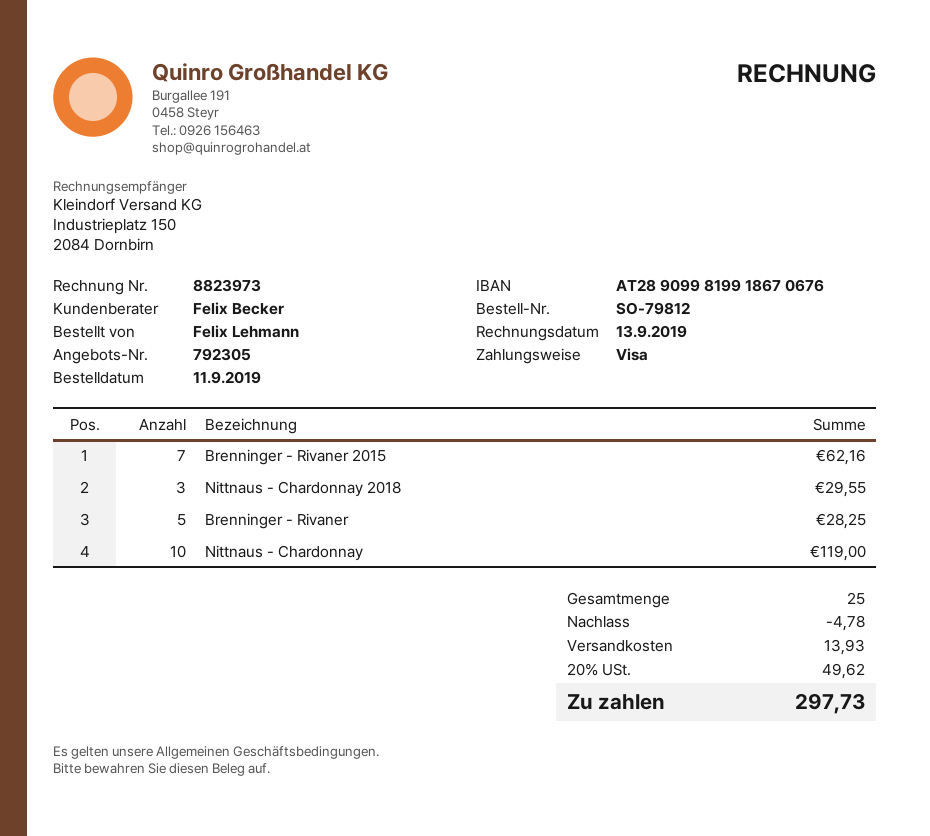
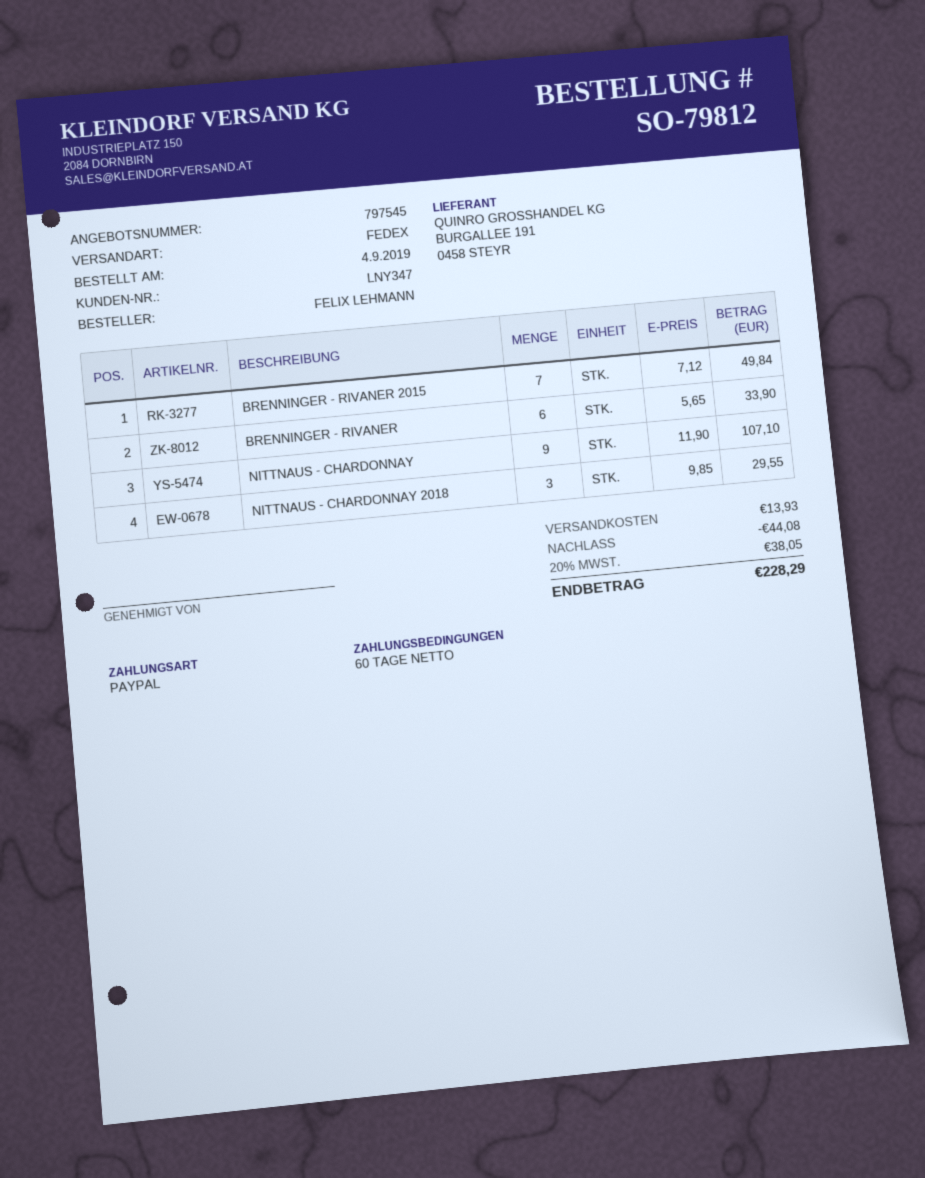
quote number: 792305 -> 797545
order date: 2019-09-11 -> 2019-09-04
payment method: Visa -> PayPal
Brenninger - Rivaner 2015: 7 for 62.16 -> 7 for 49.84
Brenninger - Rivaner: 5 for 28.25 -> 6 for 33.90
Nittnaus - Chardonnay: 10 for 119.00 -> 9 for 107.10
discount: 4.78 -> 44.08
tax: 20% = 49.62 -> 20% = 38.05
total: 297.73 -> 228.29

